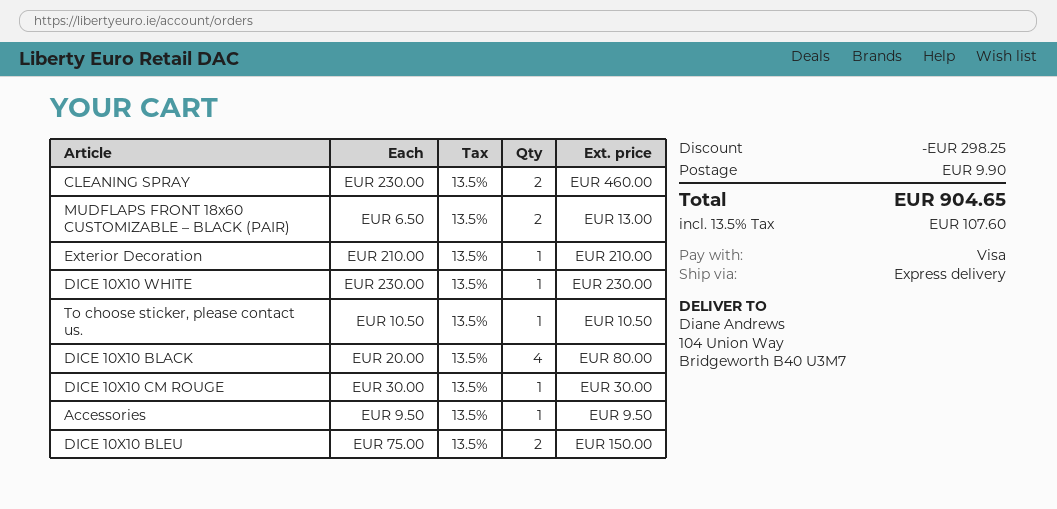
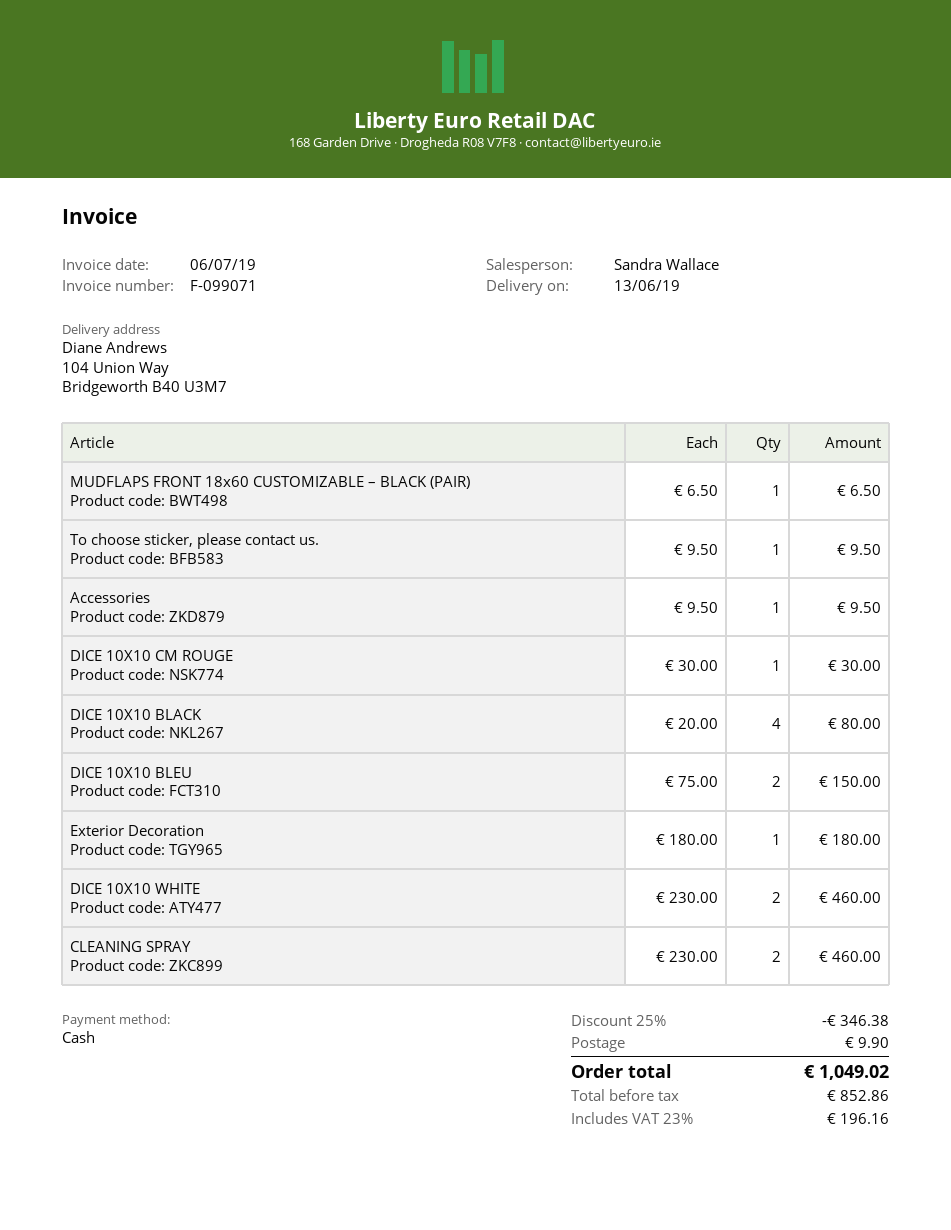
payment method: Visa -> cash
MUDFLAPS FRONT 18x60 CUSTOMIZABLE – BLACK (PAIR): 2 x 6.50 = 13.00 -> 1 x 6.50 = 6.50
Exterior Decoration: 1 x 210.00 = 210.00 -> 1 x 180.00 = 180.00
DICE 10X10 WHITE: 1 x 230.00 = 230.00 -> 2 x 230.00 = 460.00
To choose sticker, please contact us.: 1 x 10.50 = 10.50 -> 1 x 9.50 = 9.50
discount: 298.25 -> 346.38
tax: 13.5% = 107.60 -> 23% = 196.16
total: 904.65 -> 1049.02

